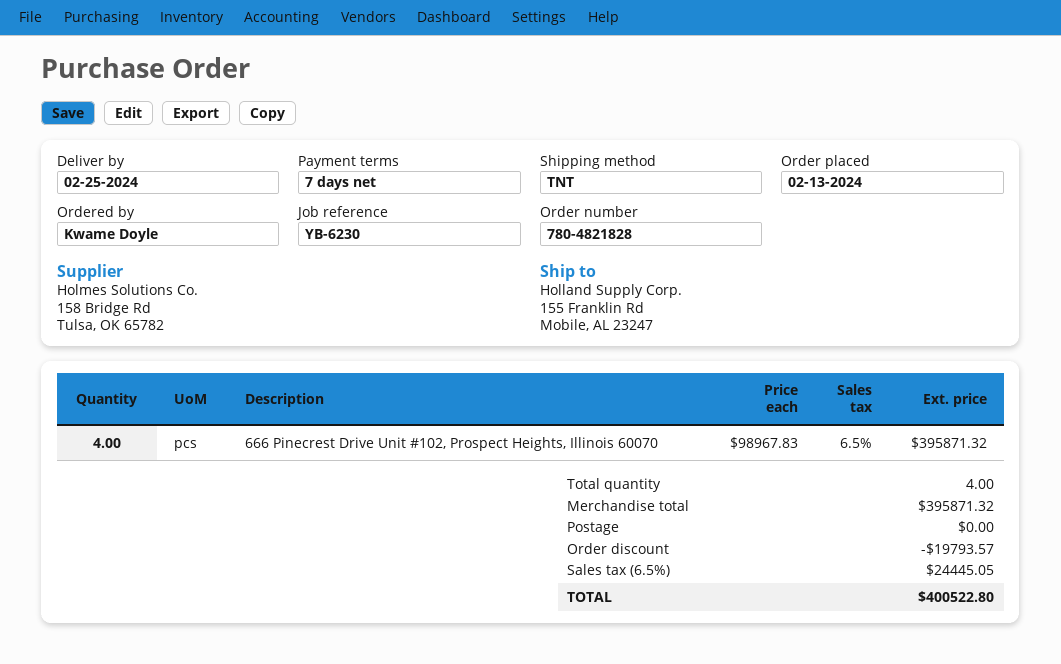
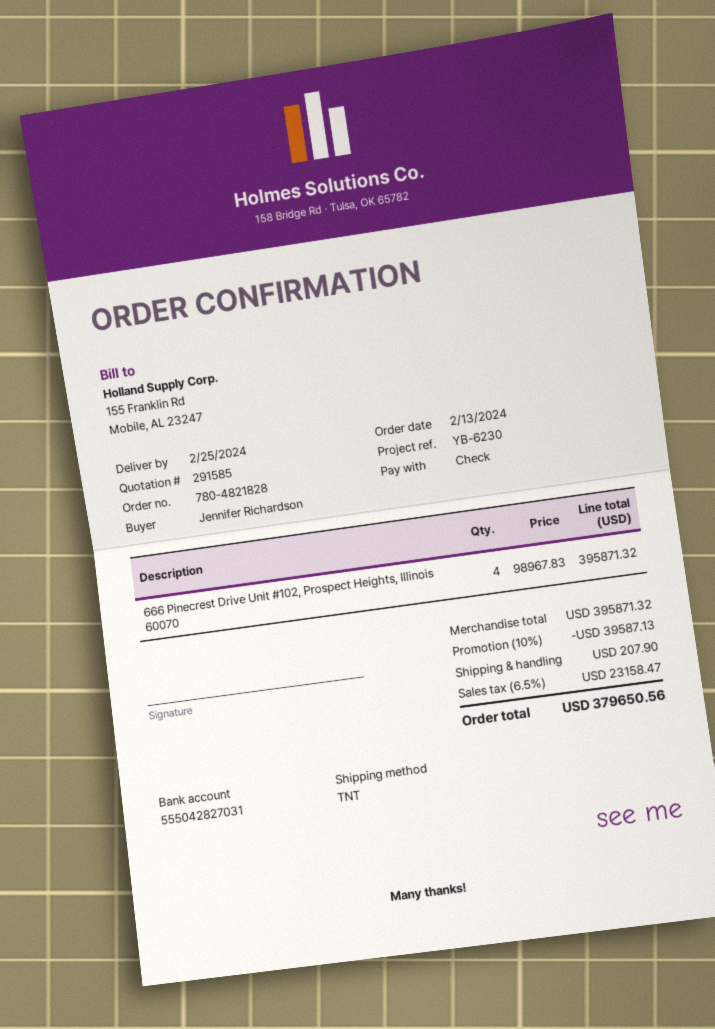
ordered by: Kwame Doyle -> Jennifer Richardson
discount: 19793.57 -> 39587.13
shipping: 0.00 -> 207.90
tax: 6.5% = 24445.05 -> 6.5% = 23158.47
total: 400522.80 -> 379650.56

